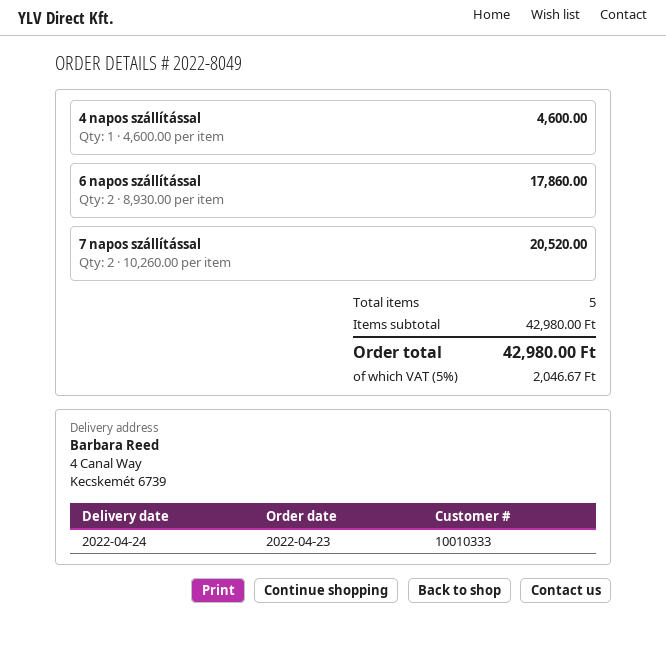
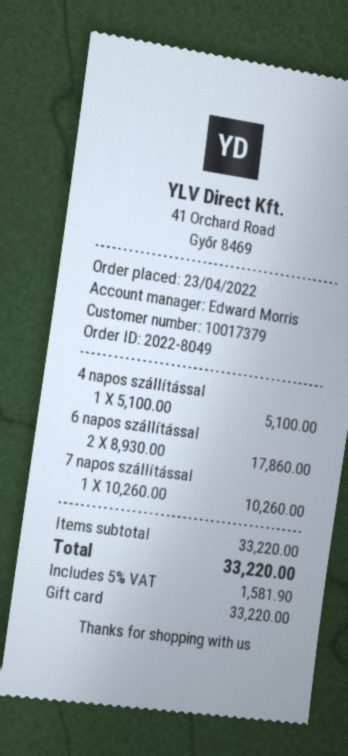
customer number: 10010333 -> 10017379
4 napos szállítással: 1 x 4600.00 = 4600.00 -> 1 x 5100.00 = 5100.00
7 napos szállítással: 2 x 10260.00 = 20520.00 -> 1 x 10260.00 = 10260.00
subtotal: 42980.00 -> 33220.00
tax: 5% = 2046.67 -> 5% = 1581.90
total: 42980.00 -> 33220.00

